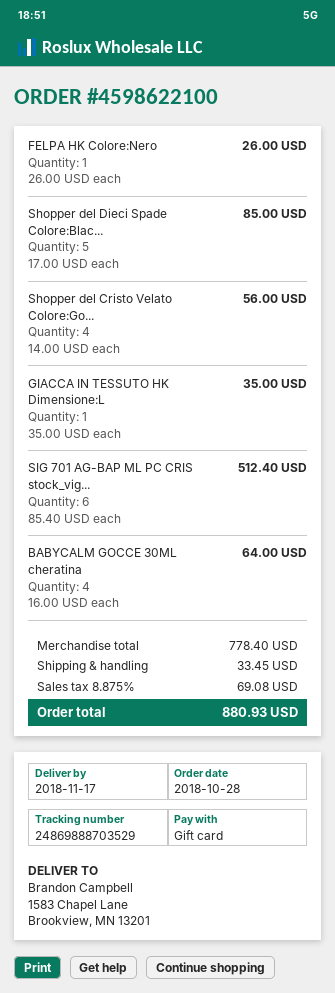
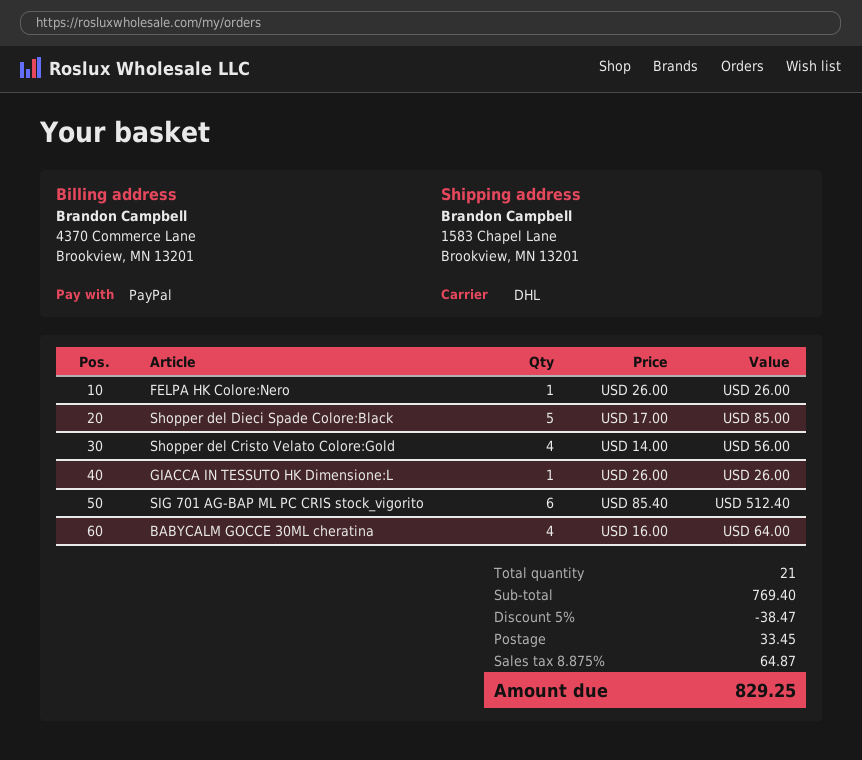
payment method: gift card -> PayPal
GIACCA IN TESSUTO HK Dimensione:L: 1 x 35.00 = 35.00 -> 1 x 26.00 = 26.00
subtotal: 778.40 -> 769.40
discount: none -> 5% = 38.47
tax: 8.875% = 69.08 -> 8.875% = 64.87
total: 880.93 -> 829.25

